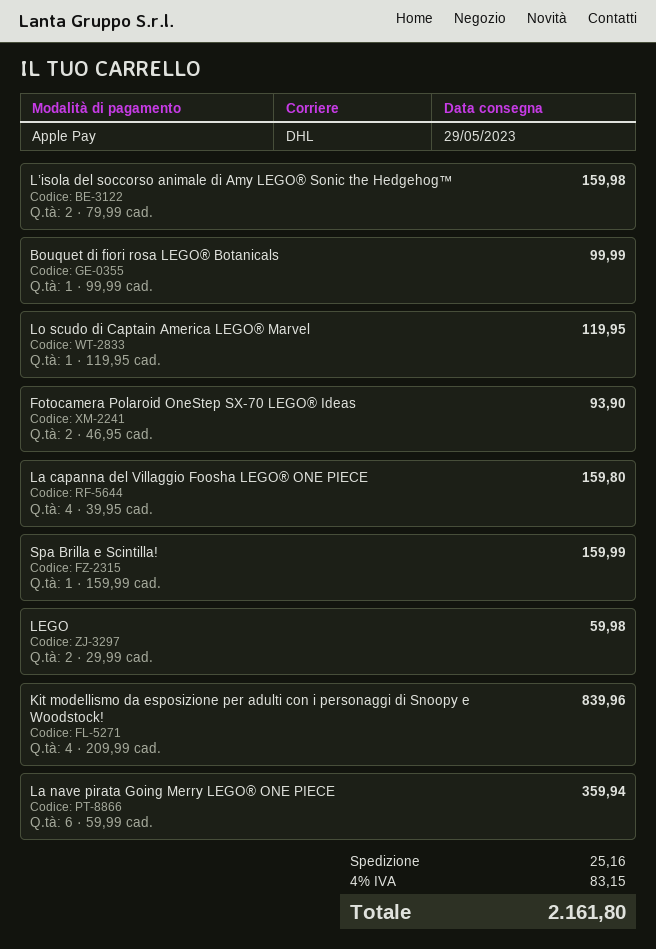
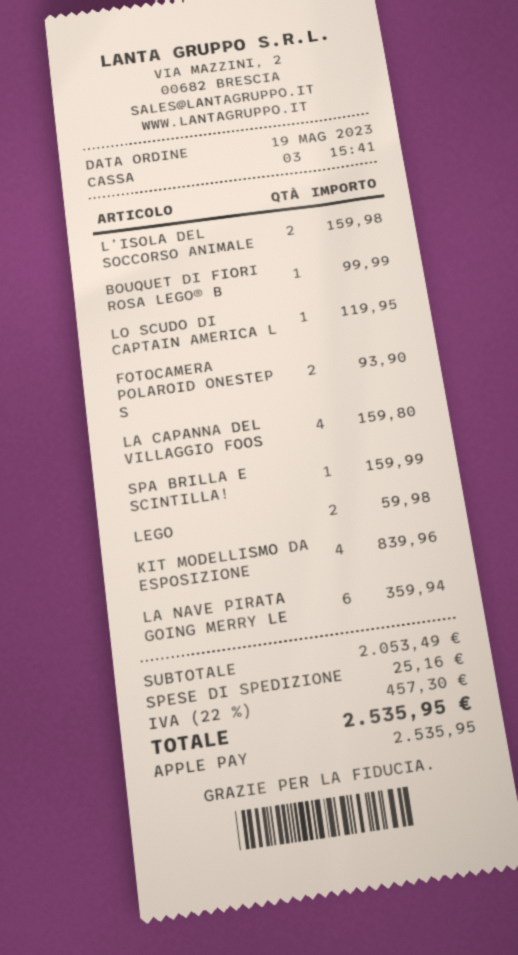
tax: 4% = 83.15 -> 22% = 457.30
total: 2161.80 -> 2535.95

